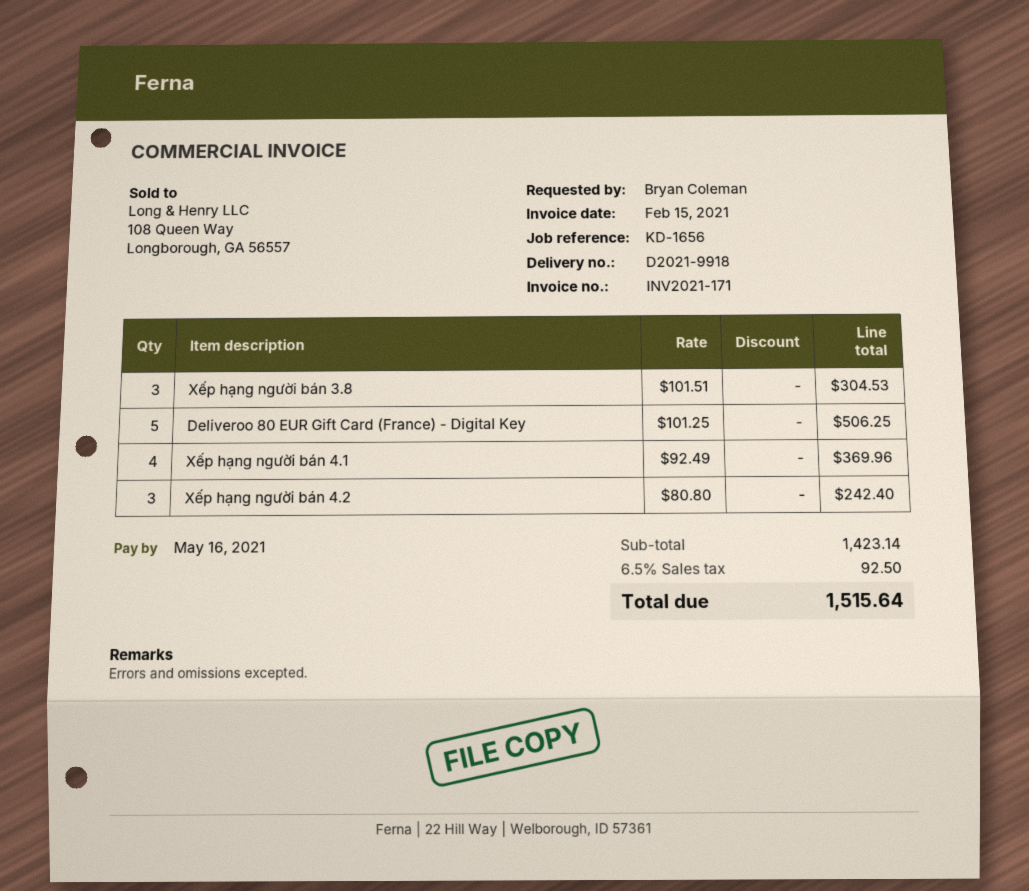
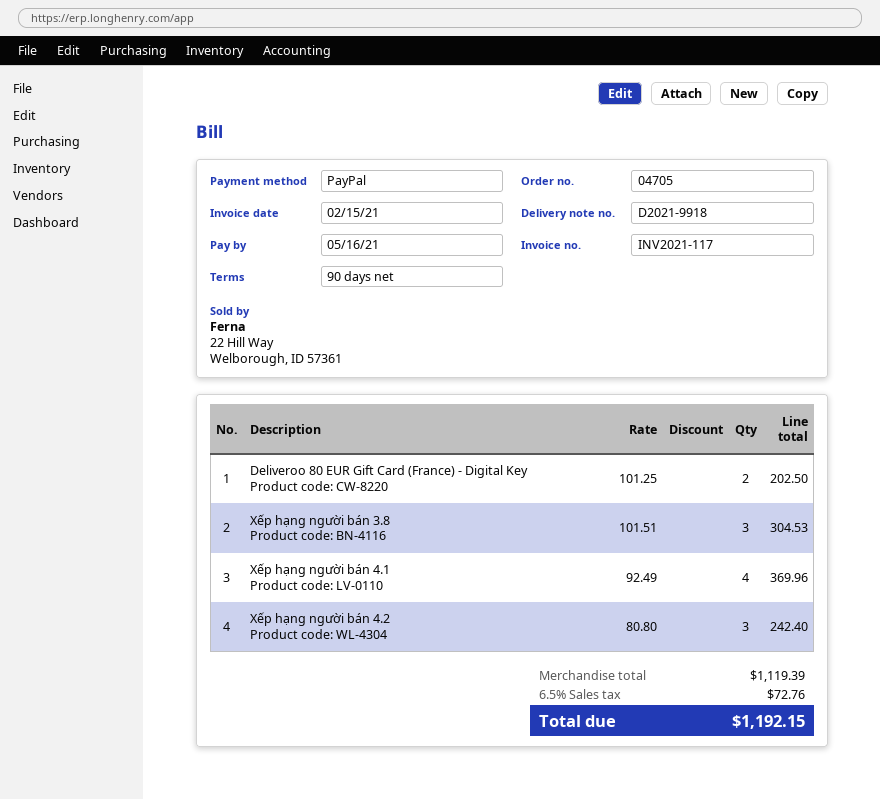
invoice number: INV2021-171 -> INV2021-117
Deliveroo 80 EUR Gift Card (France) - Digital Key: 5 x 101.25 = 506.25 -> 2 x 101.25 = 202.50
subtotal: 1423.14 -> 1119.39
tax: 6.5% = 92.50 -> 6.5% = 72.76
total: 1515.64 -> 1192.15

